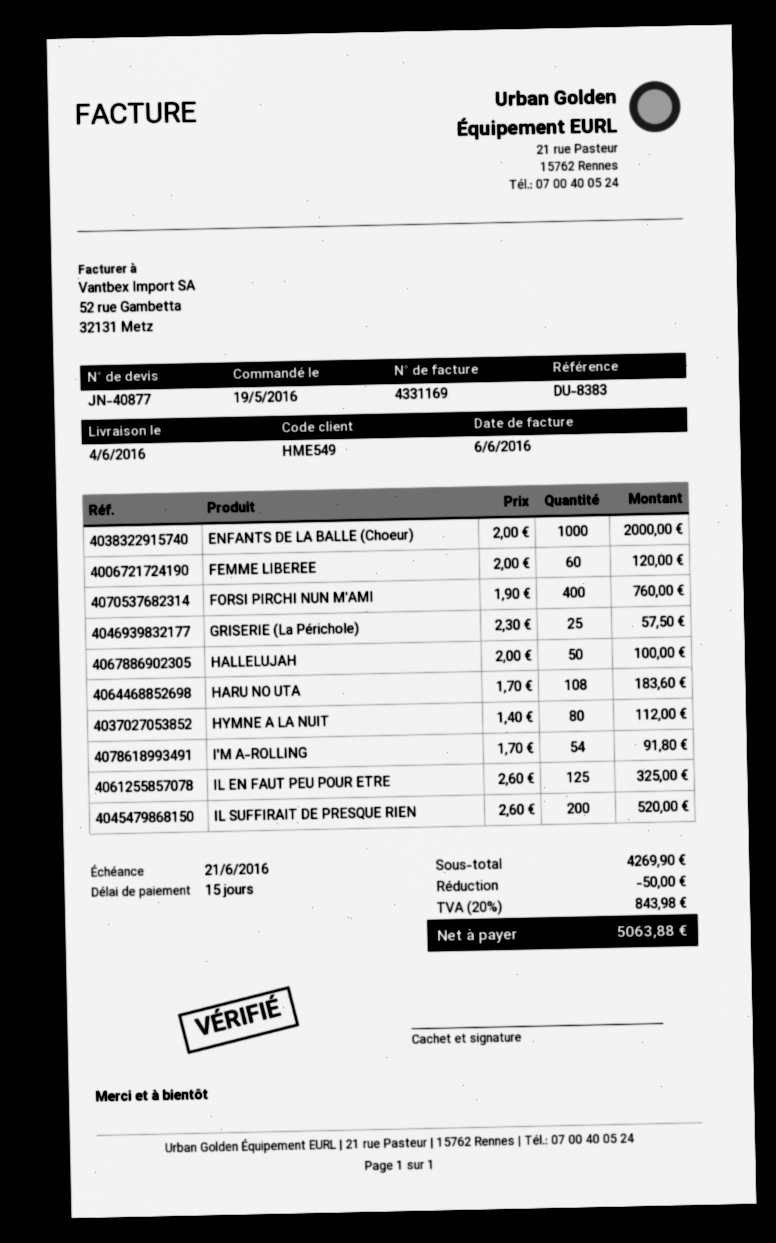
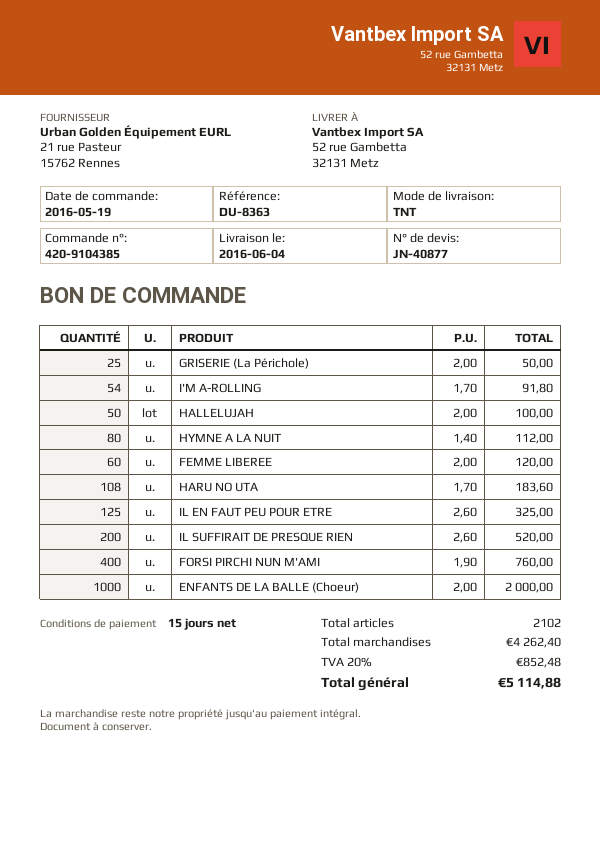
reference: DU-8383 -> DU-8363
GRISERIE (La Périchole): 25 x 2.30 = 57.50 -> 25 x 2.00 = 50.00
subtotal: 4269.90 -> 4262.40
discount: 50.00 -> none
tax: 20% = 843.98 -> 20% = 852.48
total: 5063.88 -> 5114.88

